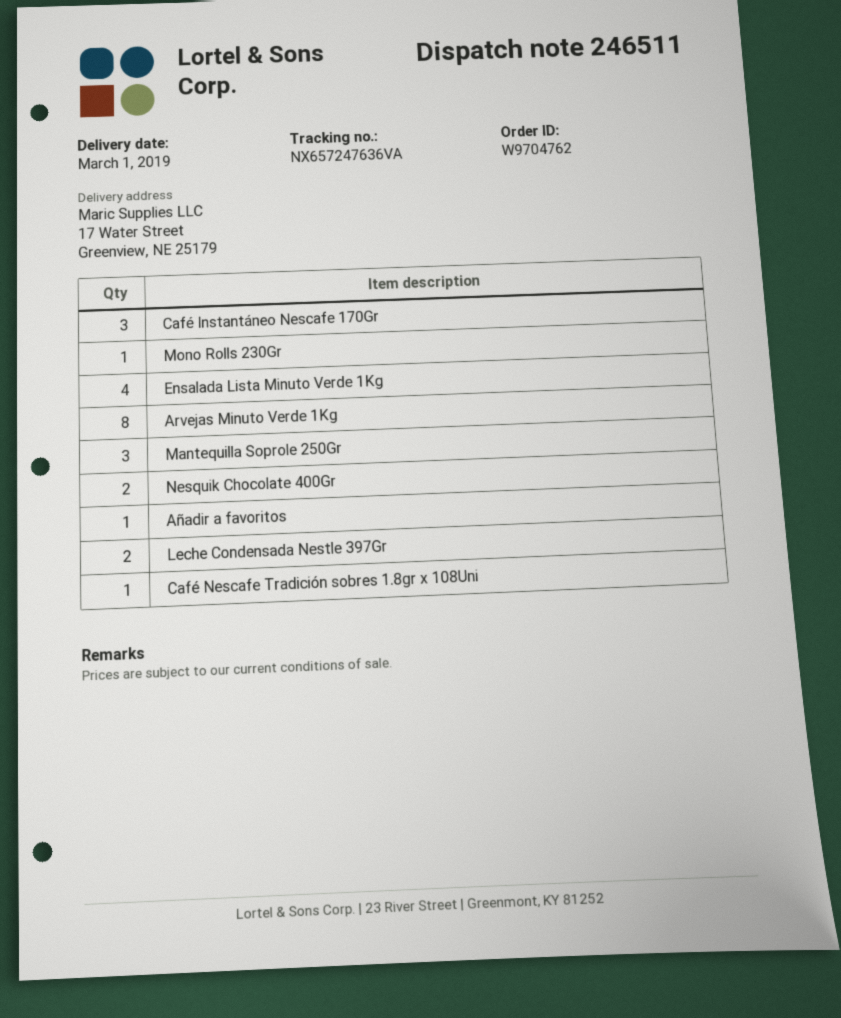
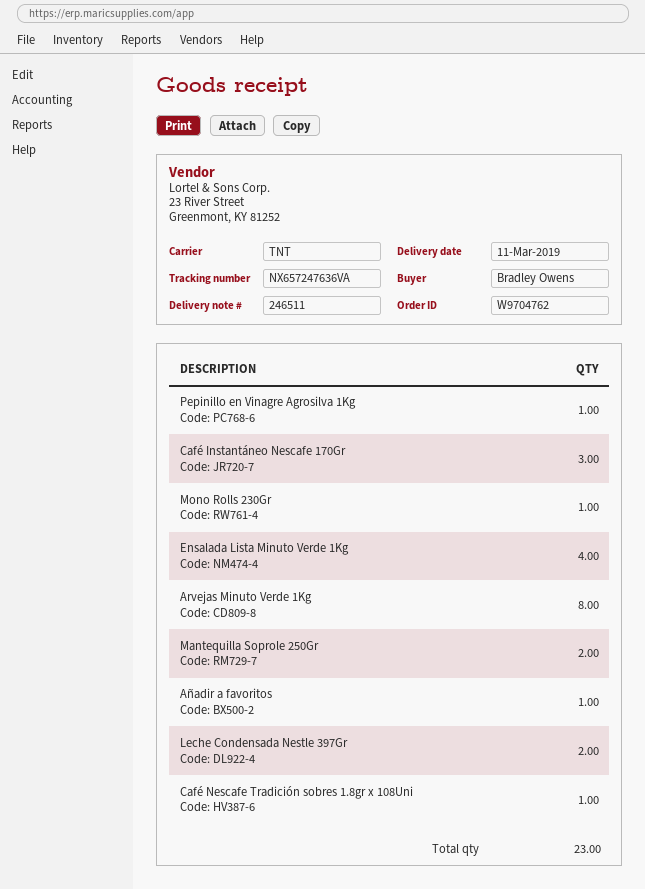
delivery date: 2019-03-01 -> 2019-03-11
Mantequilla Soprole 250Gr: 3 -> 2
Nesquik Chocolate 400Gr: 2 -> none
Pepinillo en Vinagre Agrosilva 1Kg: none -> 1

